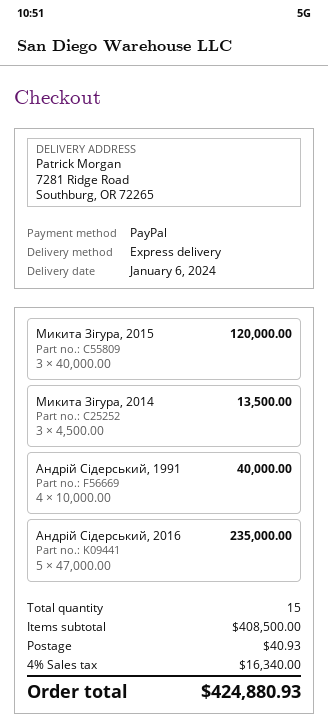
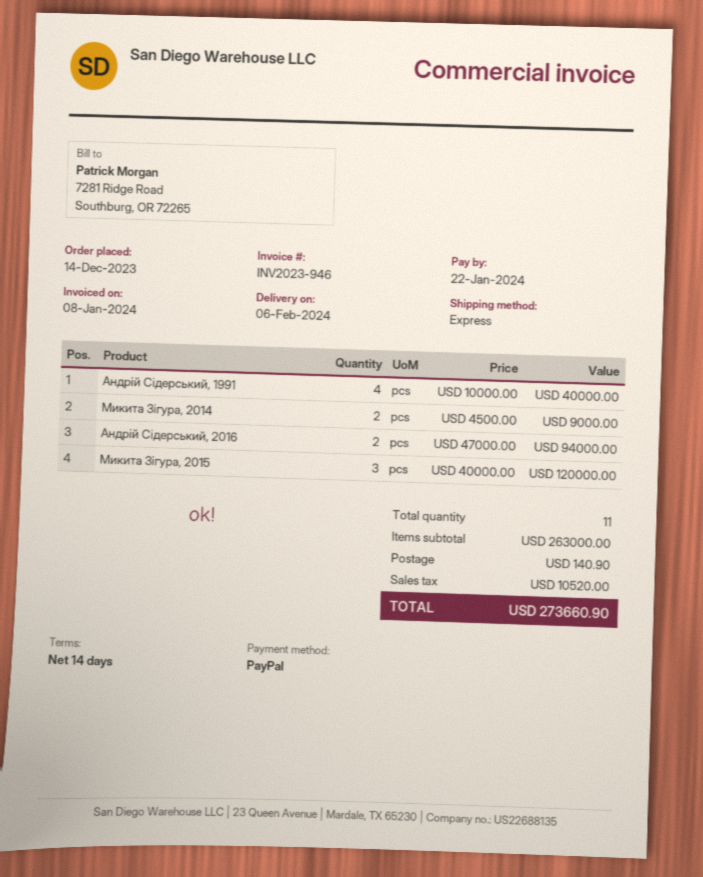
delivery date: 2024-01-06 -> 2024-02-06
Микита Зігура, 2014: 3 x 4500.00 = 13500.00 -> 2 x 4500.00 = 9000.00
Андрій Сідерський, 2016: 5 x 47000.00 = 235000.00 -> 2 x 47000.00 = 94000.00
total quantity: 15 -> 11
subtotal: 408500.00 -> 263000.00
shipping: 40.93 -> 140.90
tax: 16340.00 -> 10520.00
total: 424880.93 -> 273660.90

